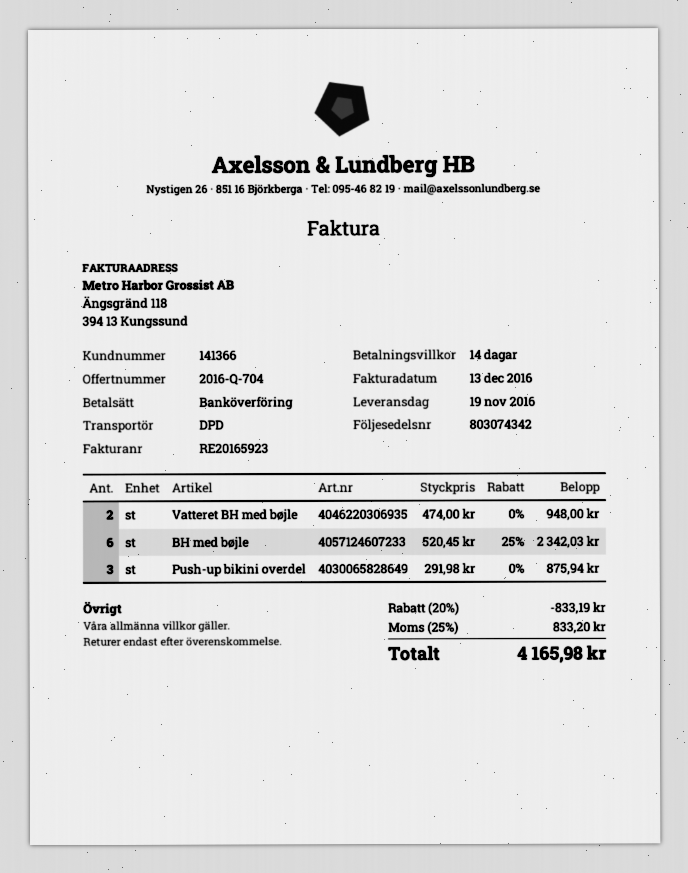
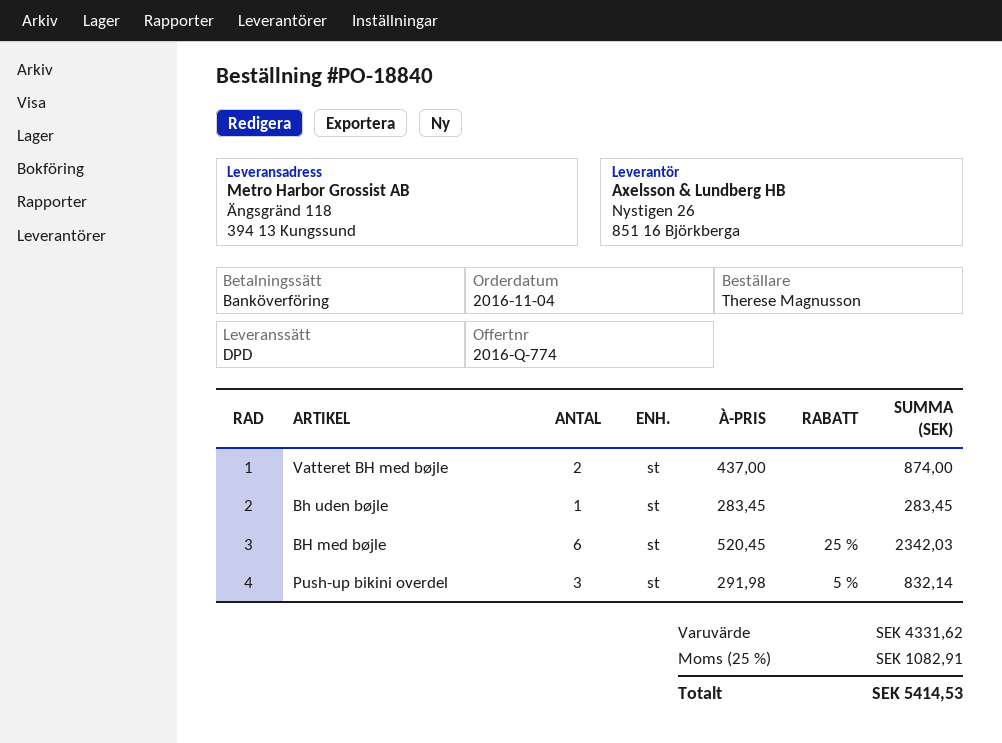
quote number: 2016-Q-704 -> 2016-Q-774
Vatteret BH med bøjle: 2 x 474.00 = 948.00 -> 2 x 437.00 = 874.00
Push-up bikini overdel: 3 x 291.98 = 875.94 -> 3 x 291.98 - 5% = 832.14
Bh uden bøjle: none -> 1 x 283.45 = 283.45
discount: 20% = 833.19 -> none
tax: 25% = 833.20 -> 25% = 1082.91
total: 4165.98 -> 5414.53

